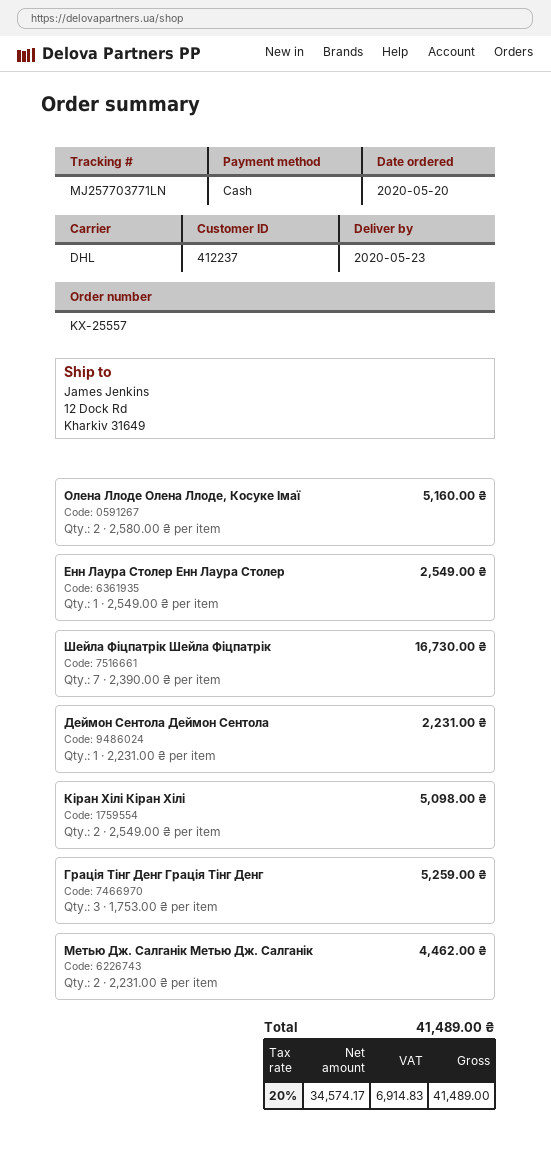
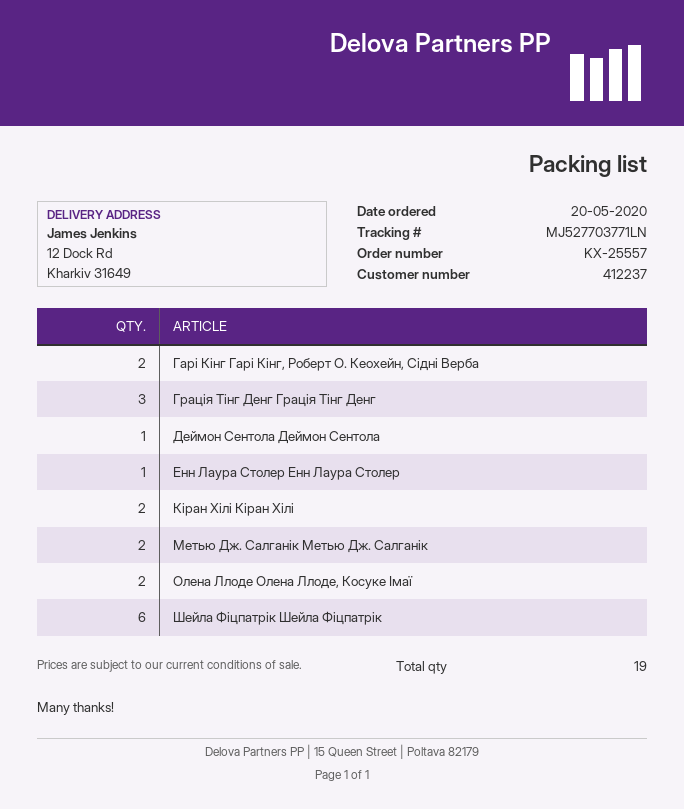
tracking number: MJ257703771LN -> MJ527703771LN
Шейла Фіцпатрік Шейла Фіцпатрік: 7 -> 6
Гарі Кінг Гарі Кінг, Роберт О. Кеохейн, Сідні Верба: none -> 2

